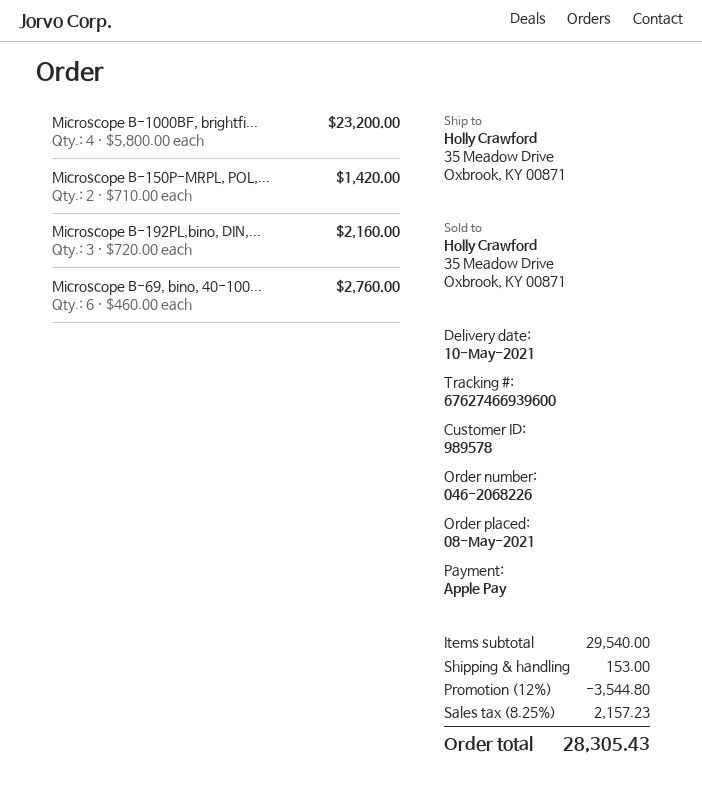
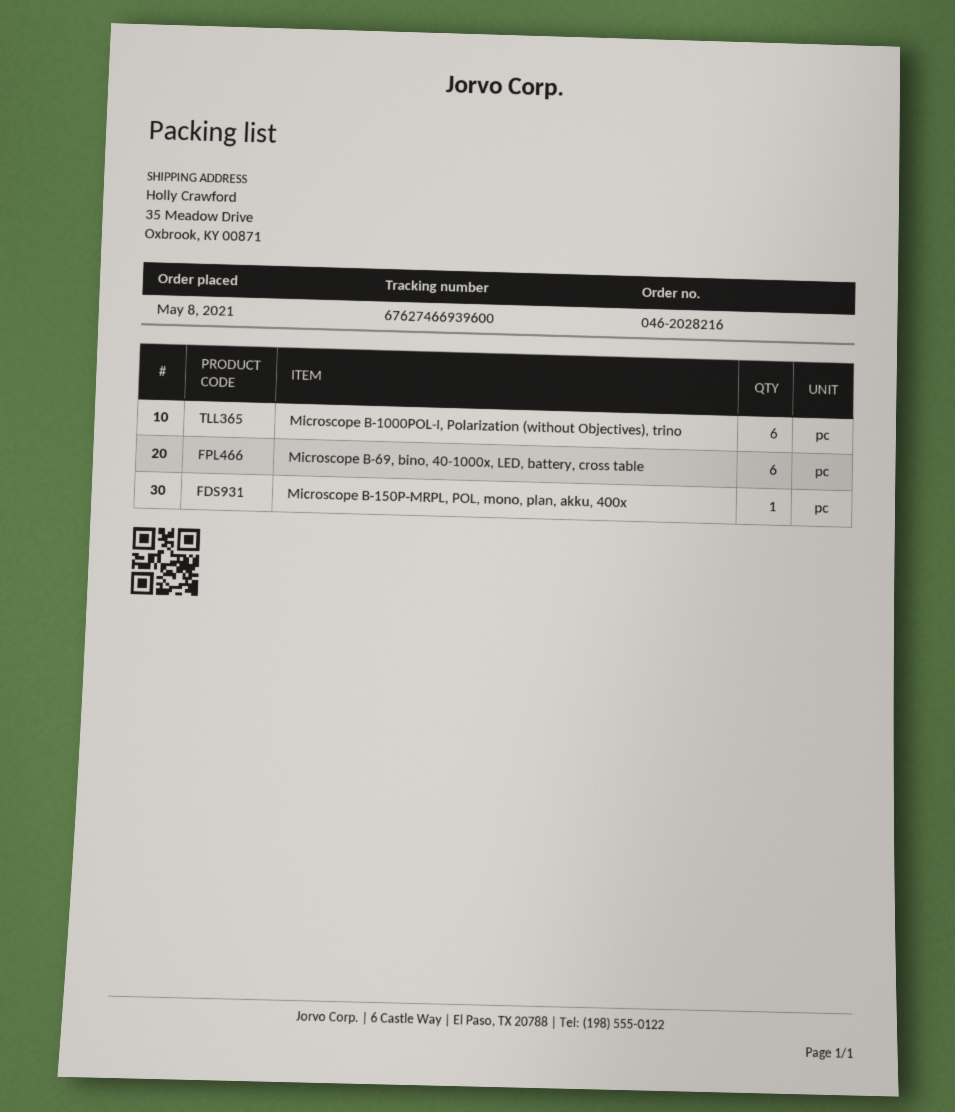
order number: 046-2068226 -> 046-2028216
Microscope B-1000BF, brightfi...: 4 -> none
Microscope B-150P-MRPL, POL,...: 2 -> 1
Microscope B-192PL,bino, DIN,...: 3 -> none
Microscope B-1000POL-I, Polarization (without Objectives), trino: none -> 6

